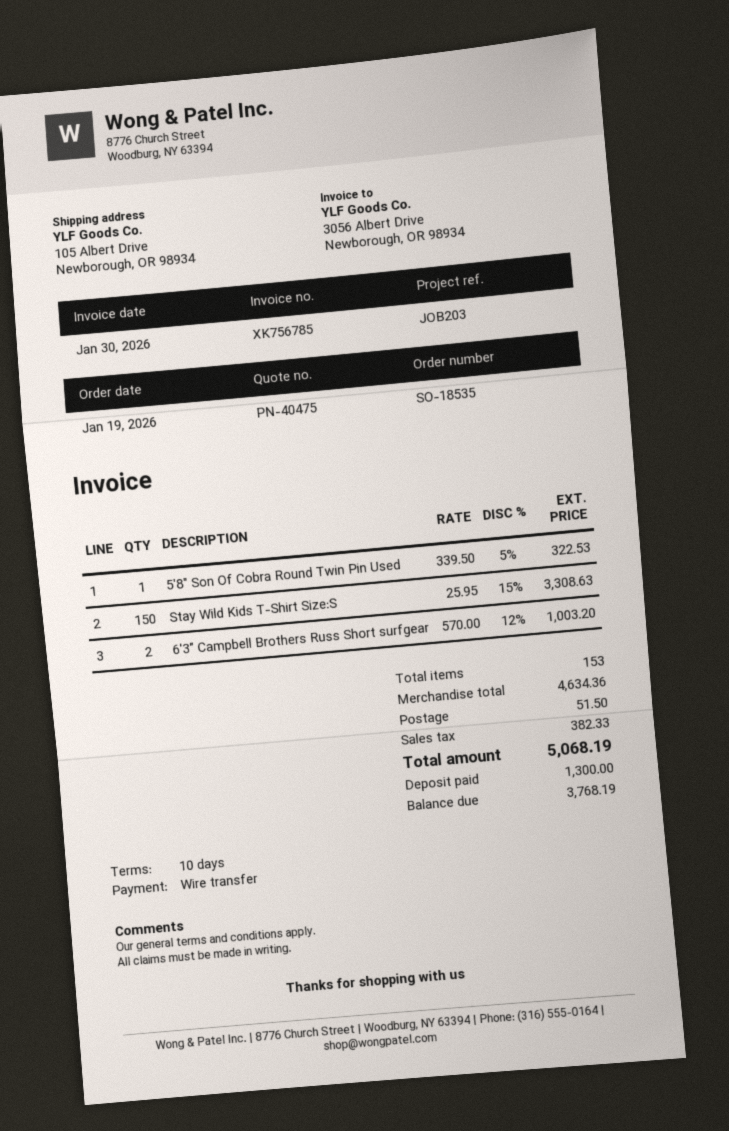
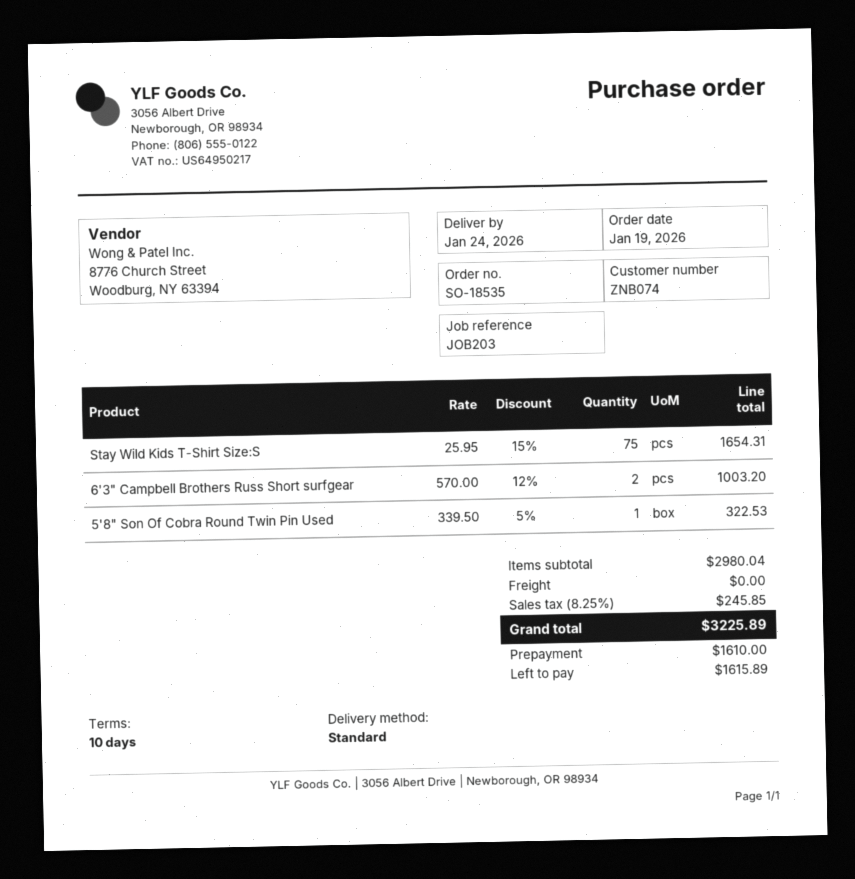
Stay Wild Kids T-Shirt Size:S: 150 x 25.95 - 15% = 3308.63 -> 75 x 25.95 - 15% = 1654.31
subtotal: 4634.36 -> 2980.04
shipping: 51.50 -> 0.00
tax: 382.33 -> 245.85
total: 5068.19 -> 3225.89
deposit: 1300.00 -> 1610.00
balance: 3768.19 -> 1615.89

